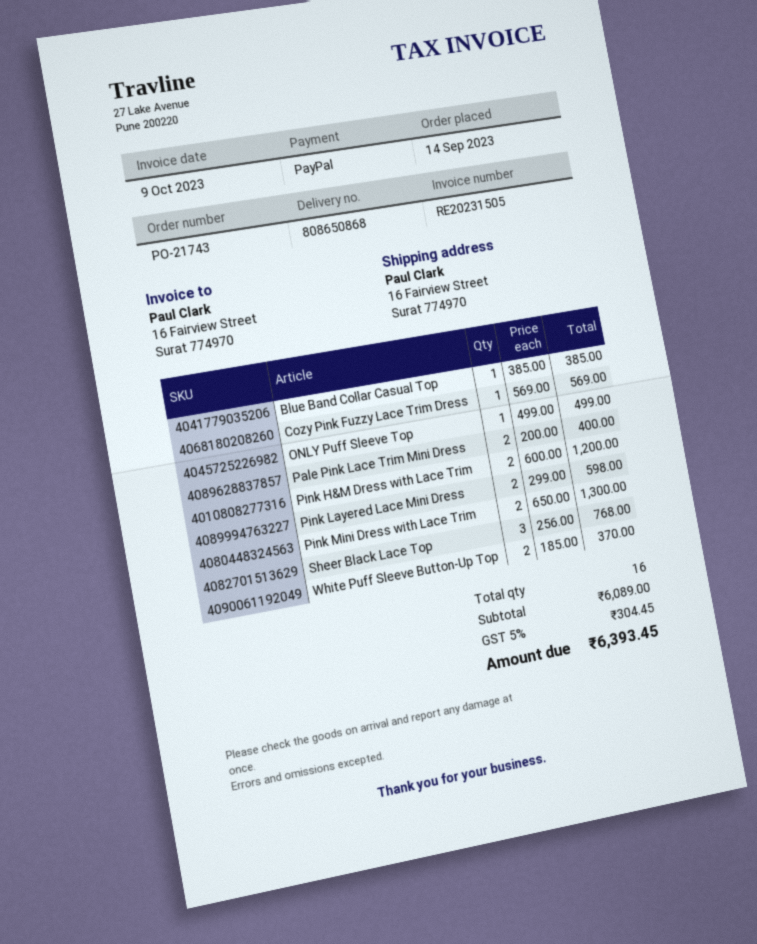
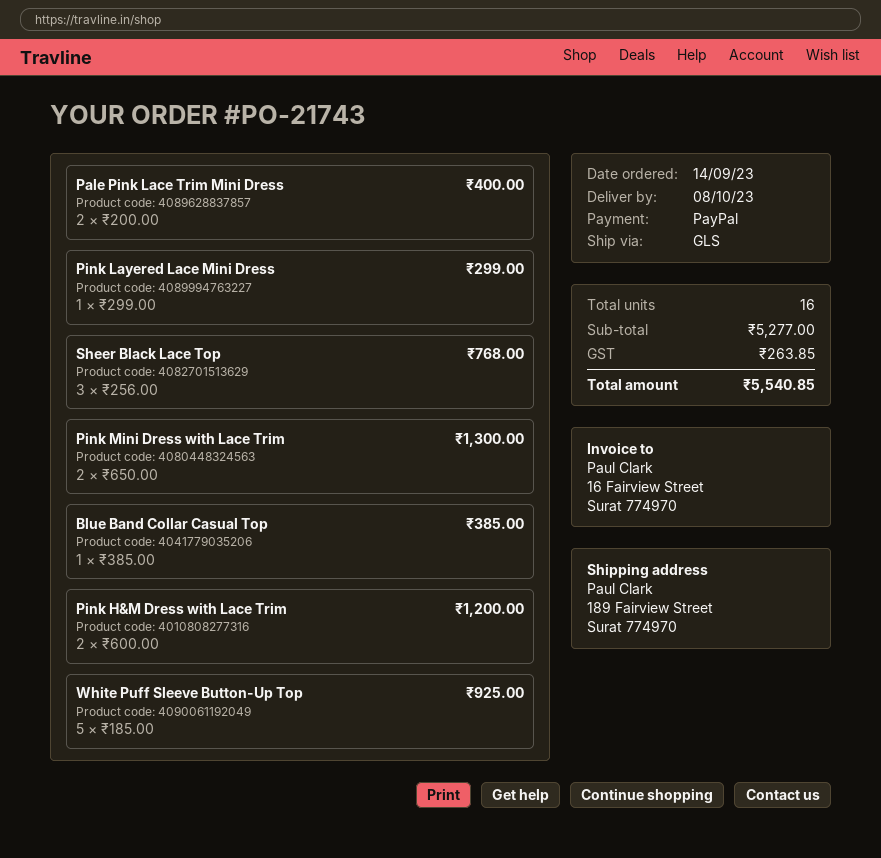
ship to: 16 Fairview Street, Surat 774970 -> 189 Fairview Street, Surat 774970
Cozy Pink Fuzzy Lace Trim Dress: 1 x 569.00 = 569.00 -> none
ONLY Puff Sleeve Top: 1 x 499.00 = 499.00 -> none
Pink Layered Lace Mini Dress: 2 x 299.00 = 598.00 -> 1 x 299.00 = 299.00
White Puff Sleeve Button-Up Top: 2 x 185.00 = 370.00 -> 5 x 185.00 = 925.00
subtotal: 6089.00 -> 5277.00
tax: 304.45 -> 263.85
total: 6393.45 -> 5540.85

